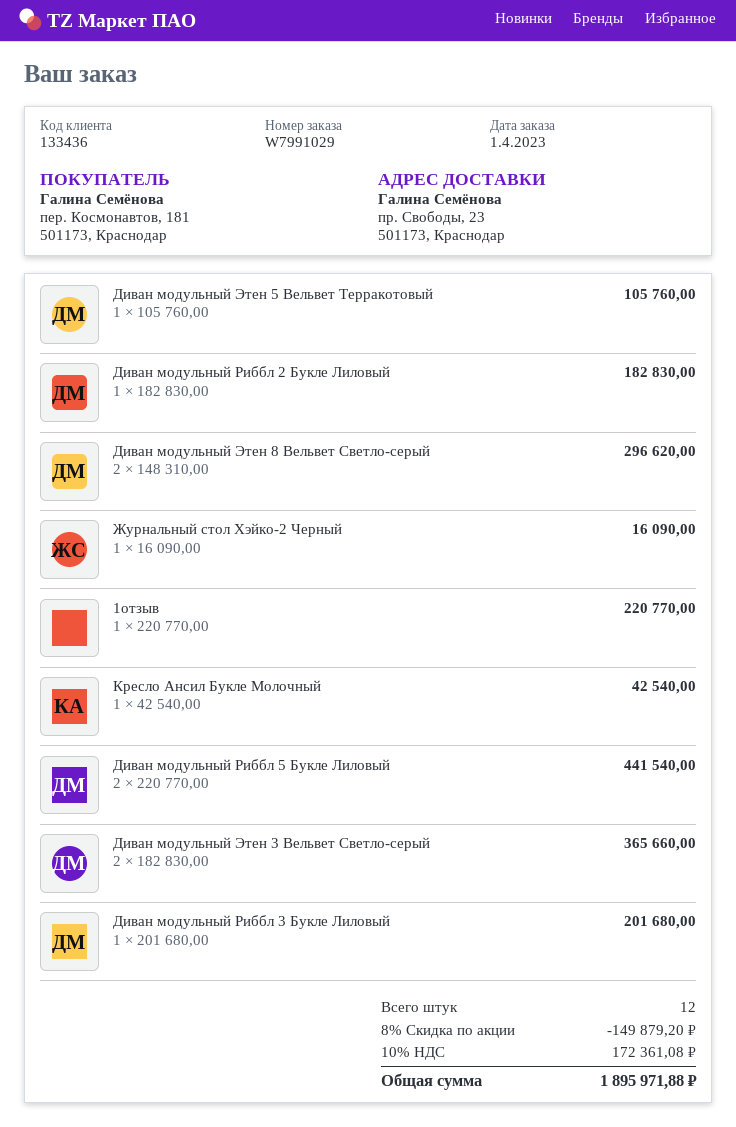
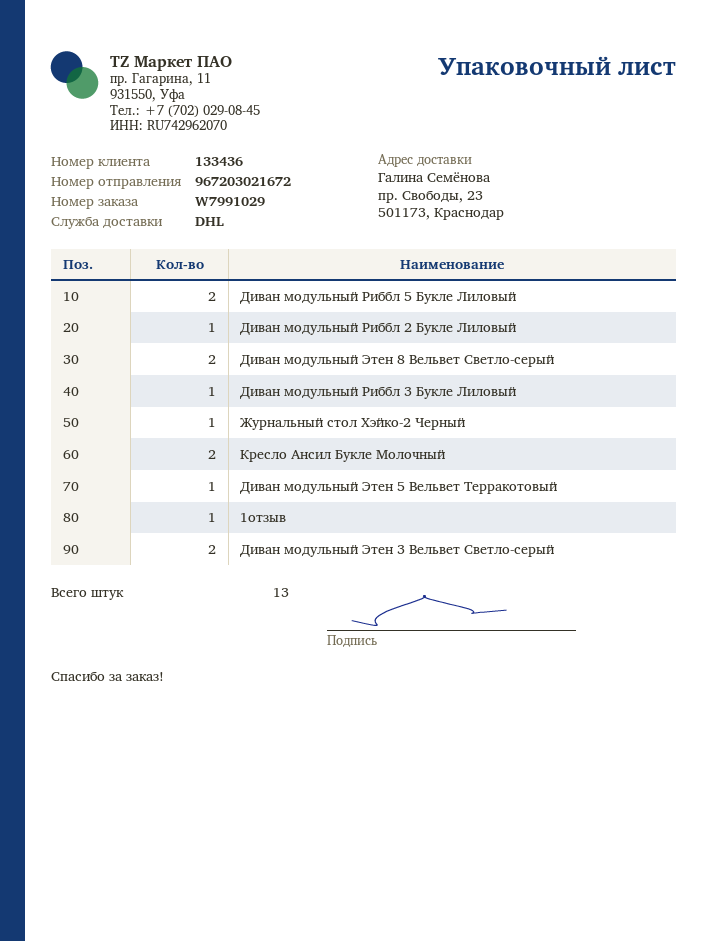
Кресло Ансил Букле Молочный: 1 -> 2
total quantity: 12 -> 13

